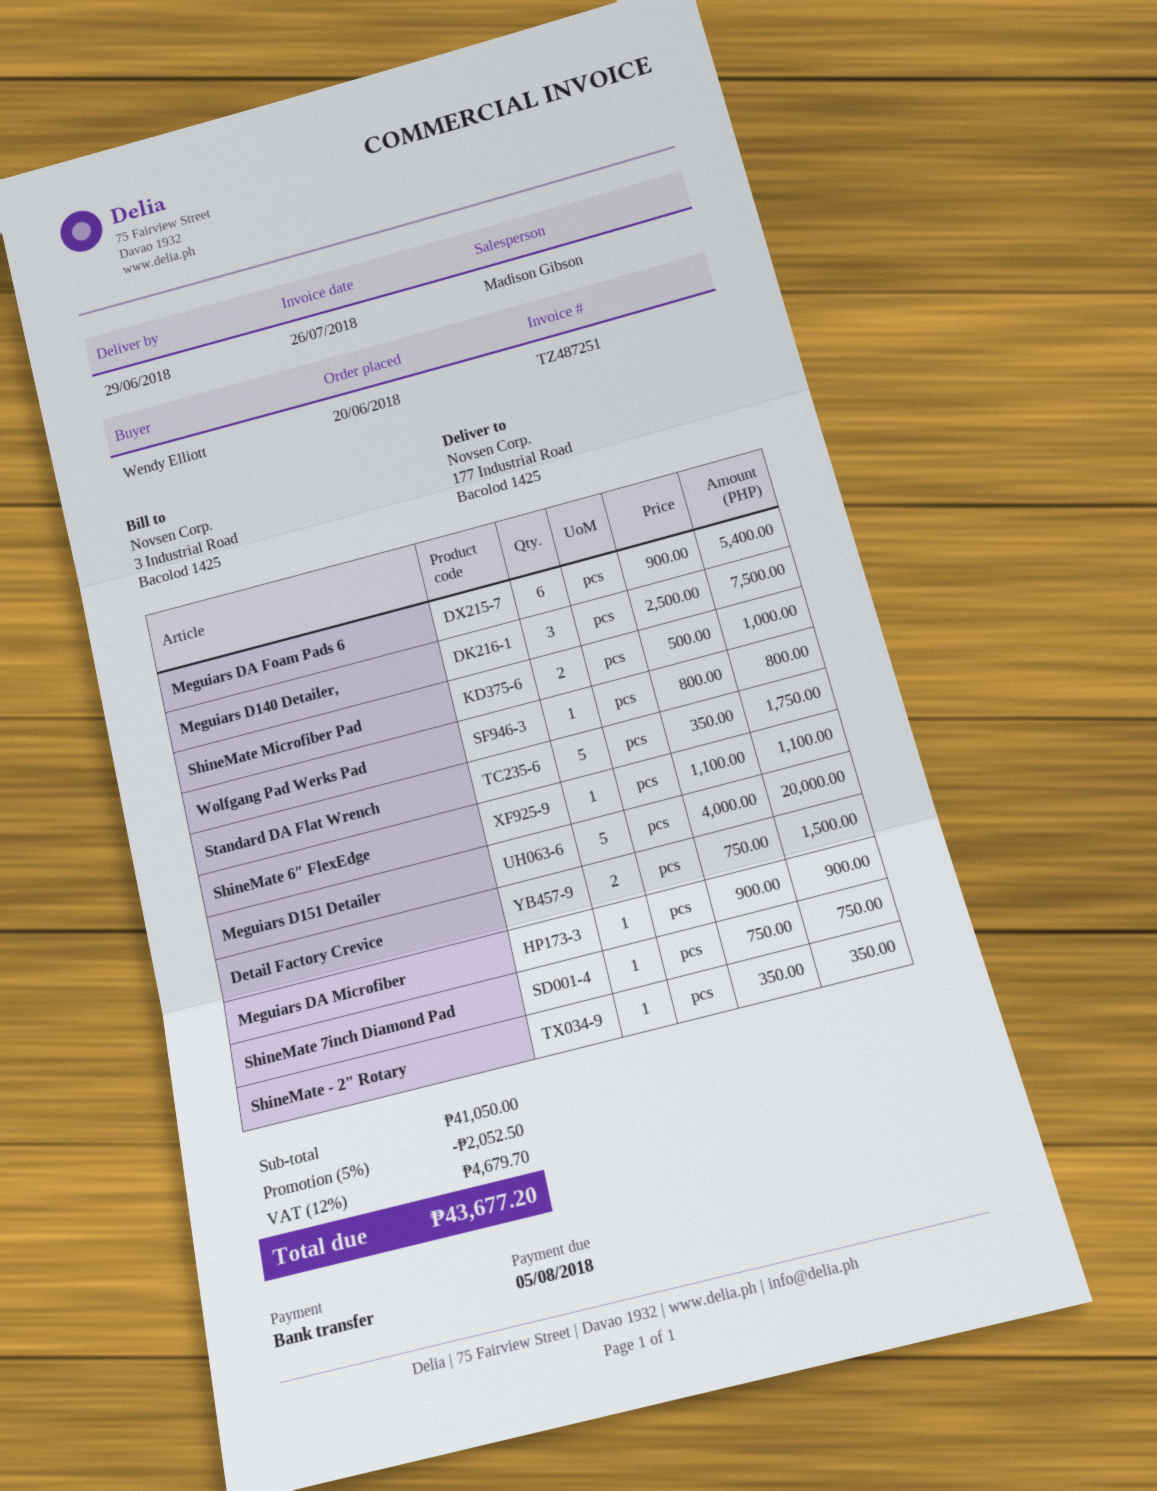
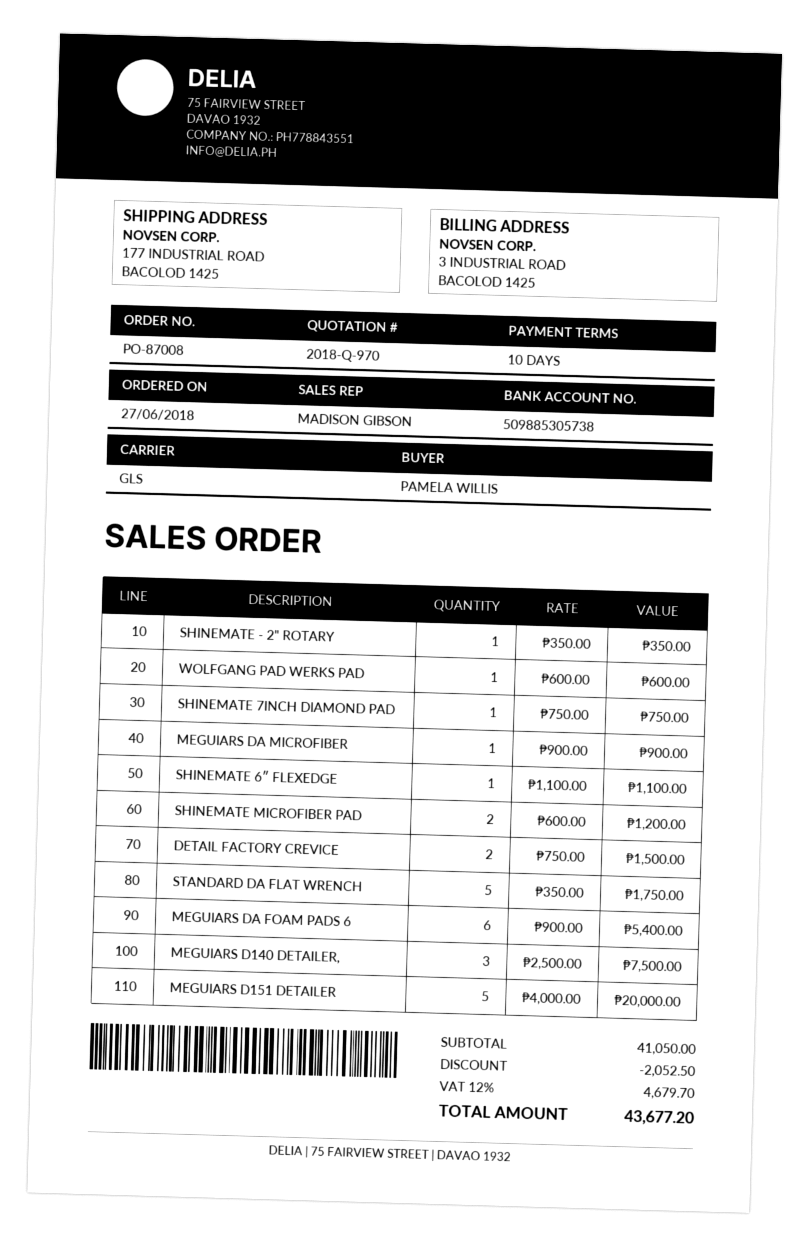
order date: 2018-06-20 -> 2018-06-27
ordered by: Wendy Elliott -> PAMELA WILLIS
ShineMate Microfiber Pad: 2 x 500.00 = 1000.00 -> 2 x 600.00 = 1200.00
Wolfgang Pad Werks Pad: 1 x 800.00 = 800.00 -> 1 x 600.00 = 600.00

